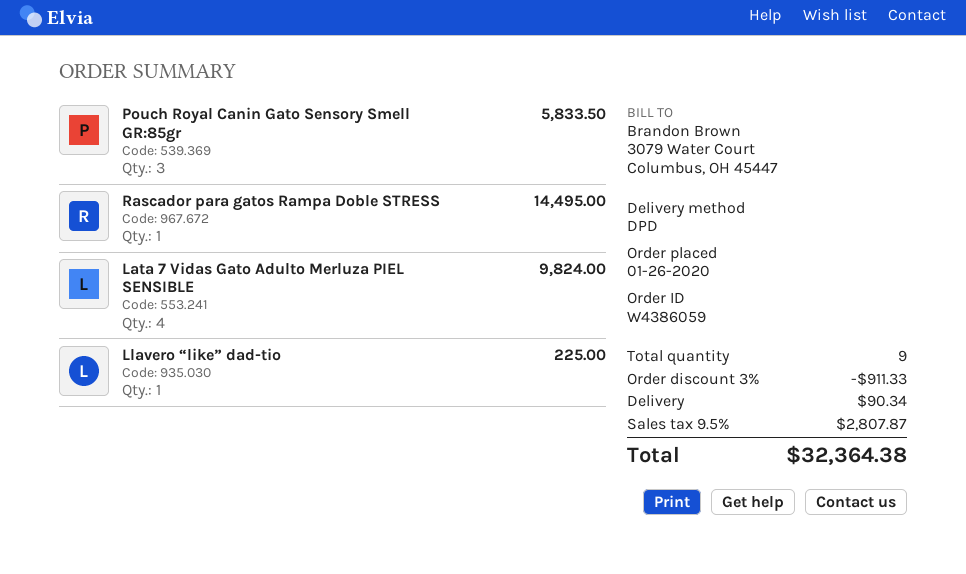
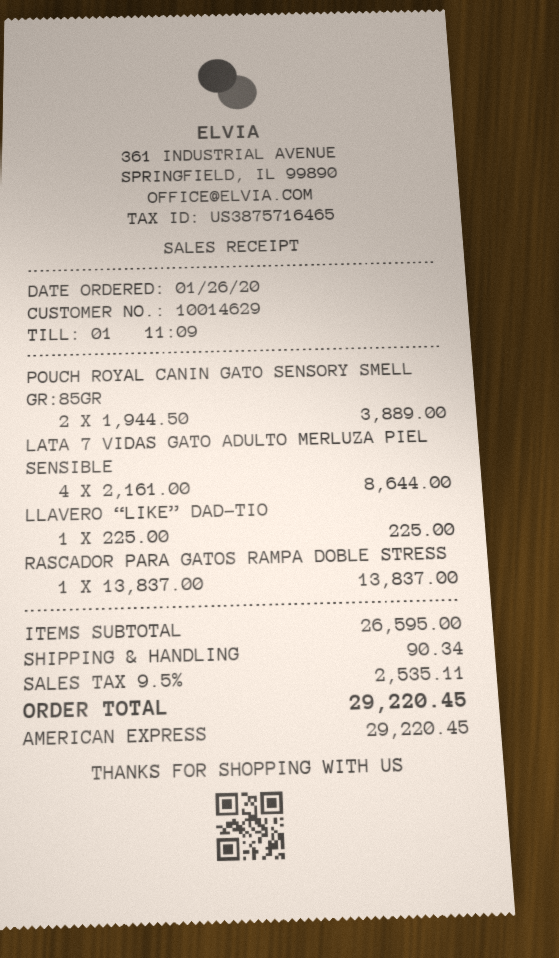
Pouch Royal Canin Gato Sensory Smell GR:85gr: 3 for 5833.50 -> 2 for 3889.00
Rascador para gatos Rampa Doble STRESS: 1 for 14495.00 -> 1 for 13837.00
Lata 7 Vidas Gato Adulto Merluza PIEL SENSIBLE: 4 for 9824.00 -> 4 for 8644.00
discount: 3% = 911.33 -> none
tax: 9.5% = 2807.87 -> 9.5% = 2535.11
total: 32364.38 -> 29220.45

